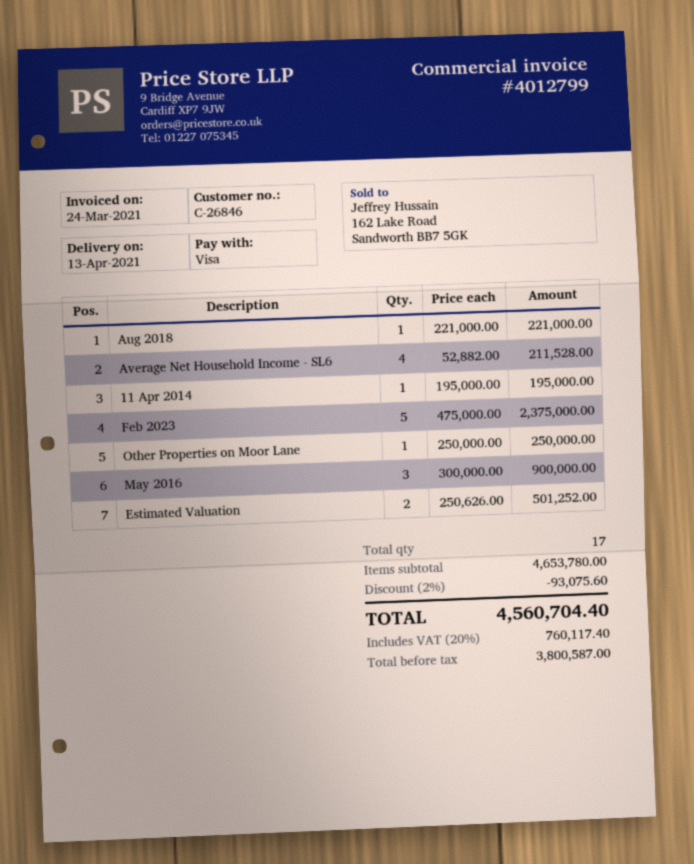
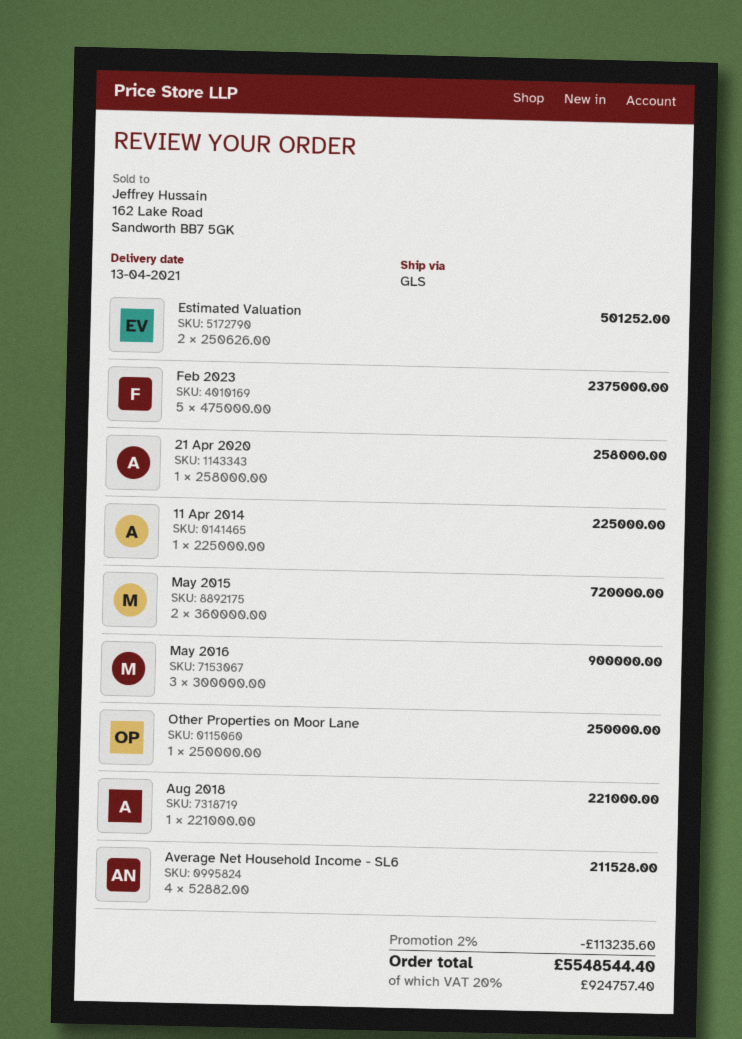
11 Apr 2014: 1 x 195000.00 = 195000.00 -> 1 x 225000.00 = 225000.00
21 Apr 2020: none -> 1 x 258000.00 = 258000.00
May 2015: none -> 2 x 360000.00 = 720000.00
discount: 2% = 93075.60 -> 2% = 113235.60
tax: 20% = 760117.40 -> 20% = 924757.40
total: 4560704.40 -> 5548544.40

